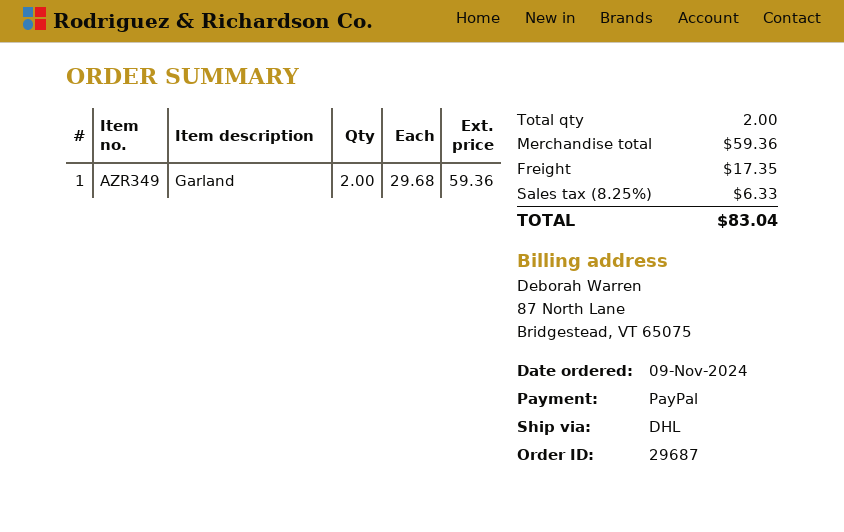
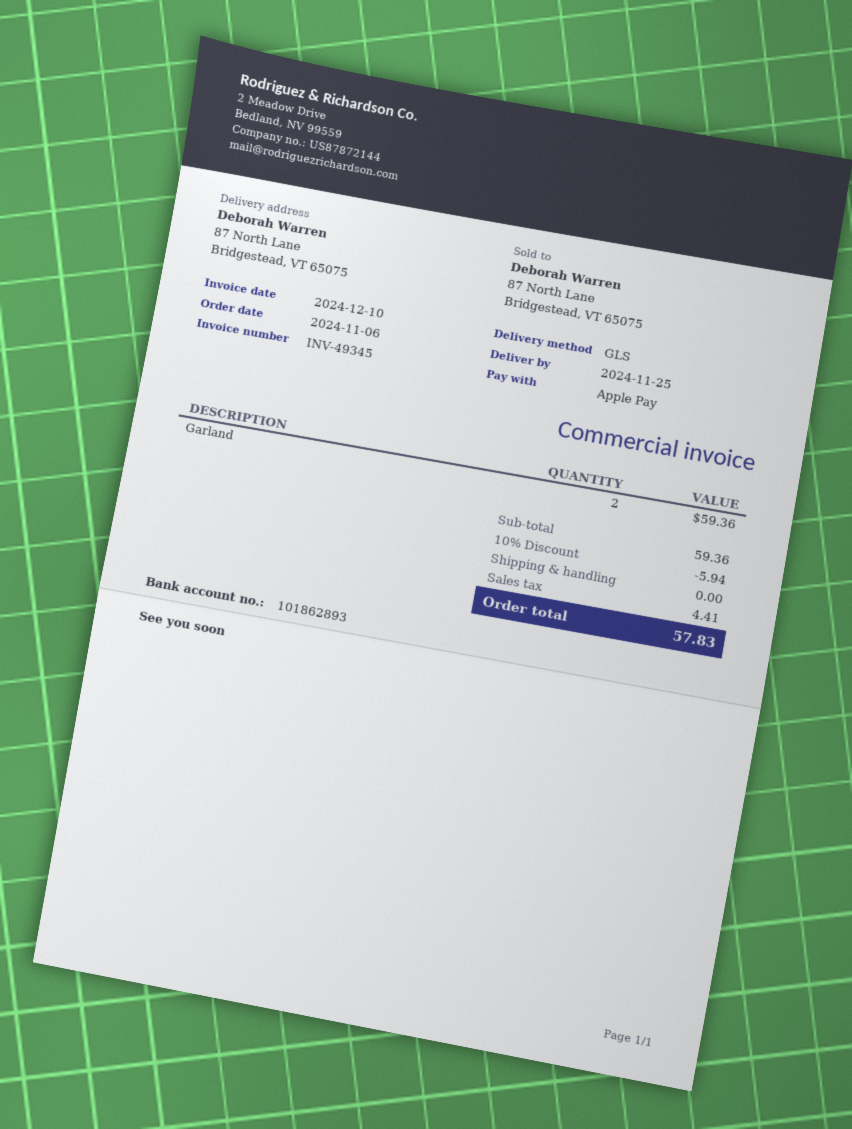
order date: 2024-11-09 -> 2024-11-06
payment method: PayPal -> Apple Pay
shipping method: DHL -> GLS
discount: none -> 10% = 5.94
shipping: 17.35 -> 0.00
tax: 6.33 -> 4.41
total: 83.04 -> 57.83

